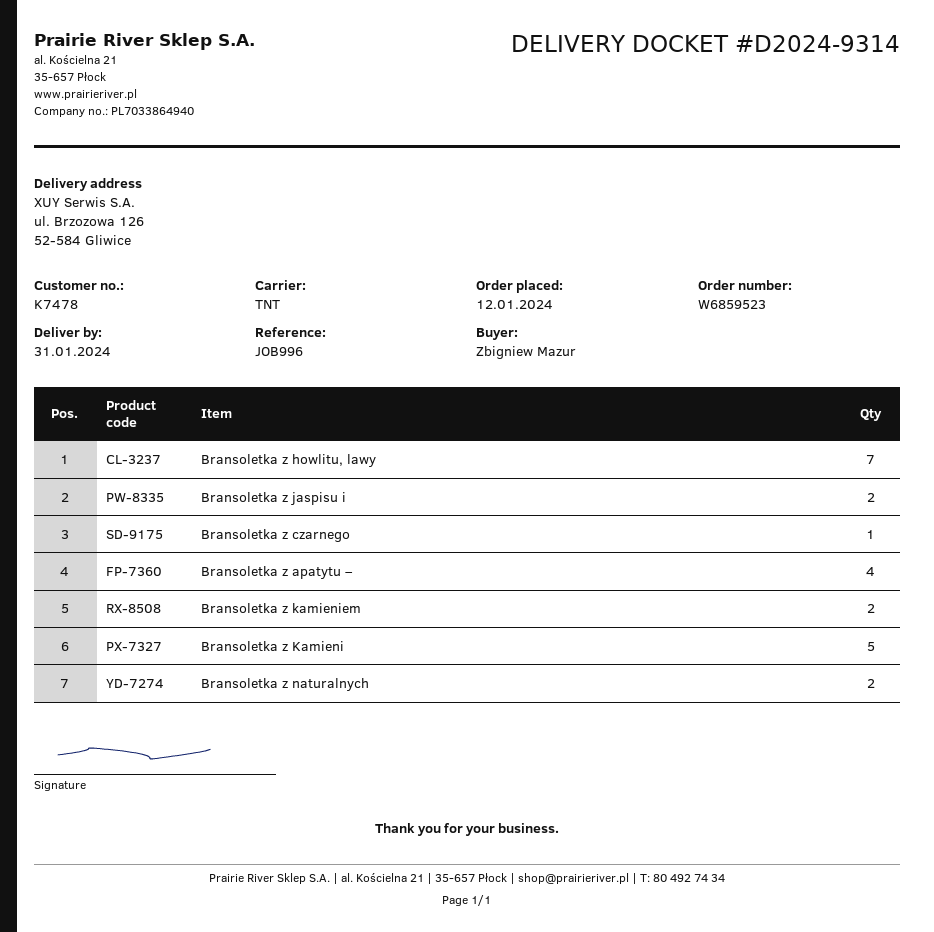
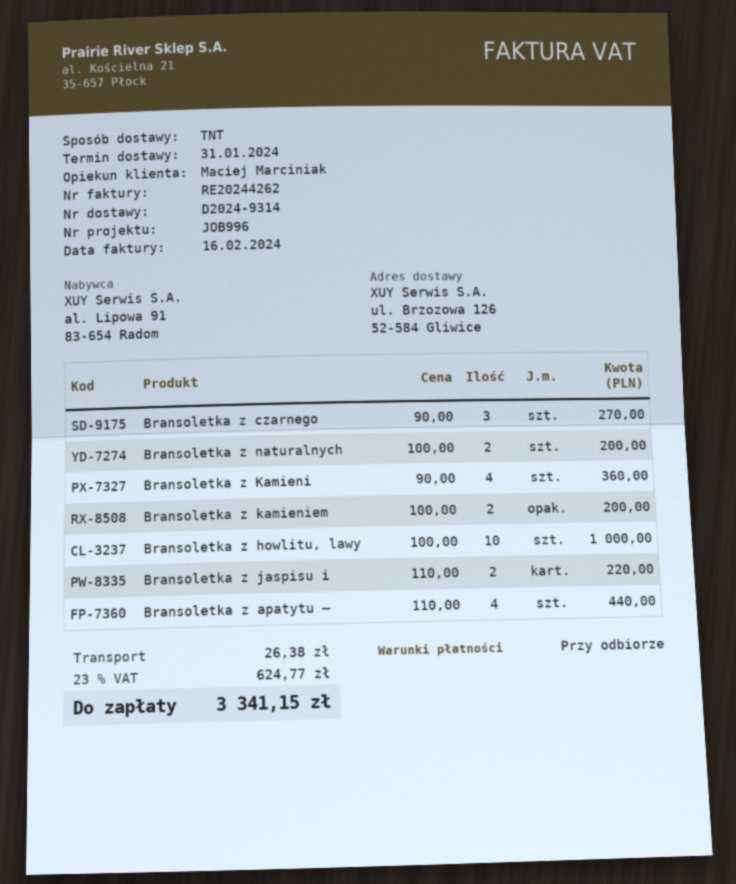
Bransoletka z howlitu, lawy: 7 -> 10
Bransoletka z czarnego: 1 -> 3
Bransoletka z Kamieni: 5 -> 4

